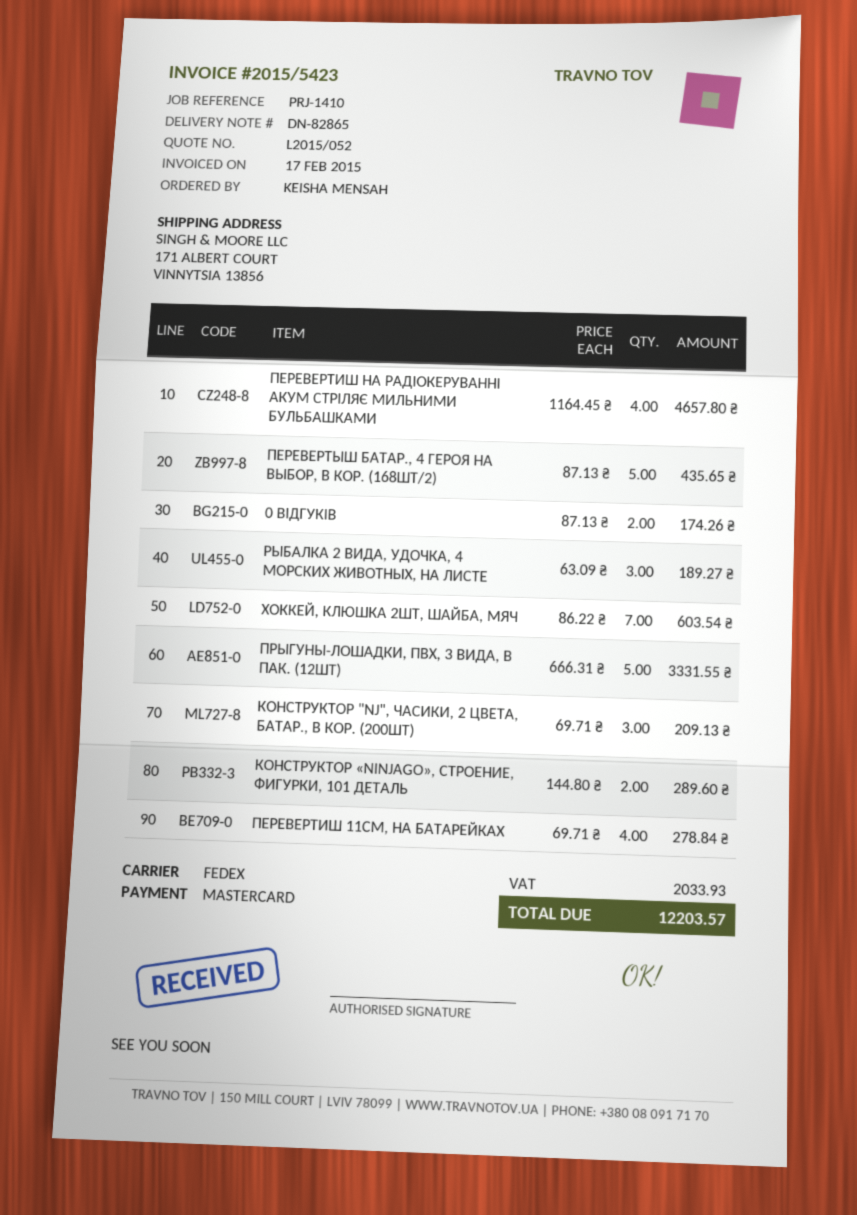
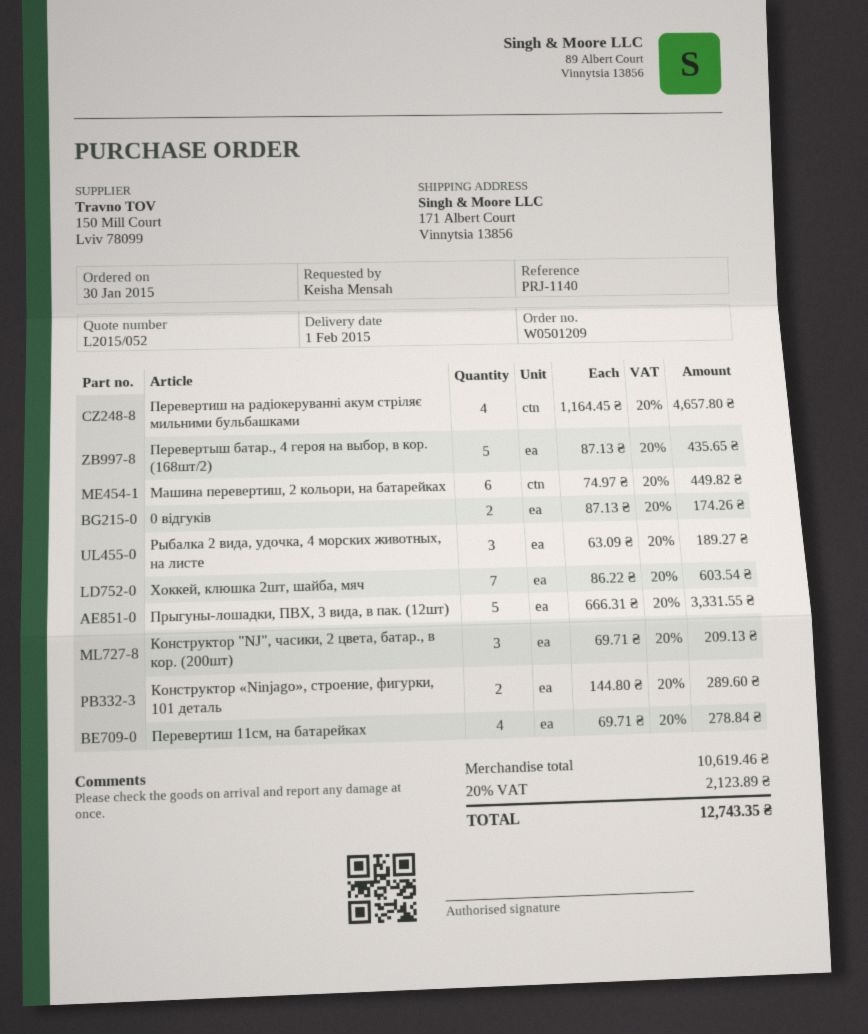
reference: PRJ-1410 -> PRJ-1140
Машина перевертиш, 2 кольори, на батарейках: none -> 6 x 74.97 = 449.82
tax: 2033.93 -> 2123.89
total: 12203.57 -> 12743.35

